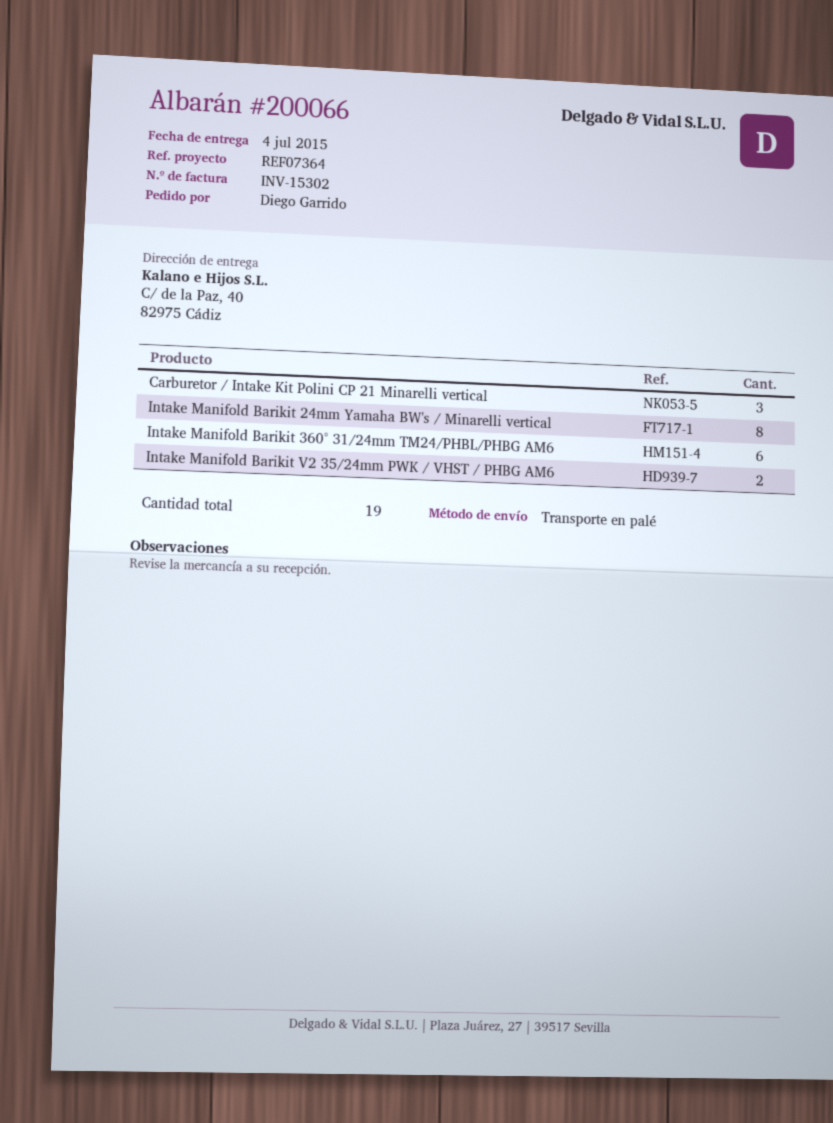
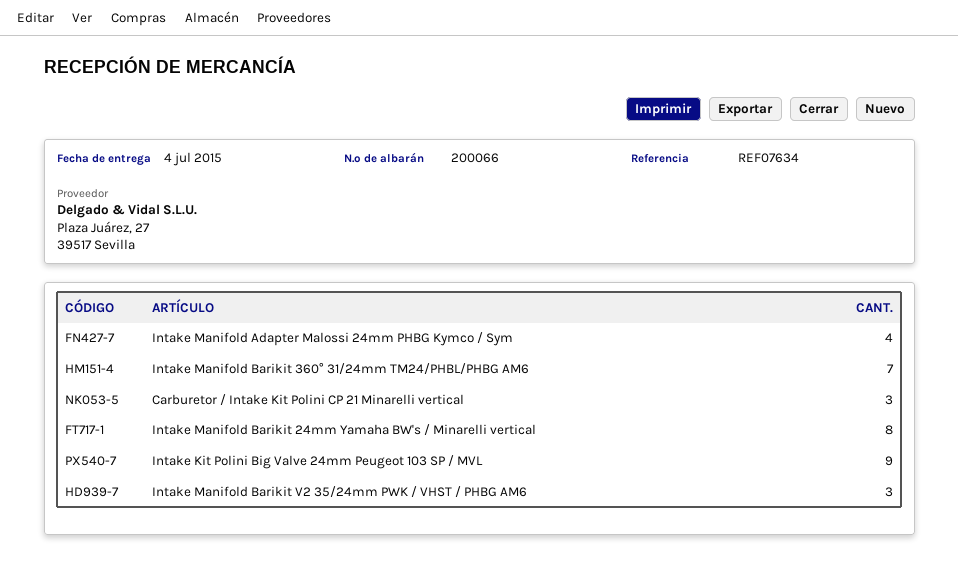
reference: REF07364 -> REF07634
Intake Manifold Barikit 360° 31/24mm TM24/PHBL/PHBG AM6: 6 -> 7
Intake Manifold Barikit V2 35/24mm PWK / VHST / PHBG AM6: 2 -> 3
Intake Manifold Adapter Malossi 24mm PHBG Kymco / Sym: none -> 4
Intake Kit Polini Big Valve 24mm Peugeot 103 SP / MVL: none -> 9

